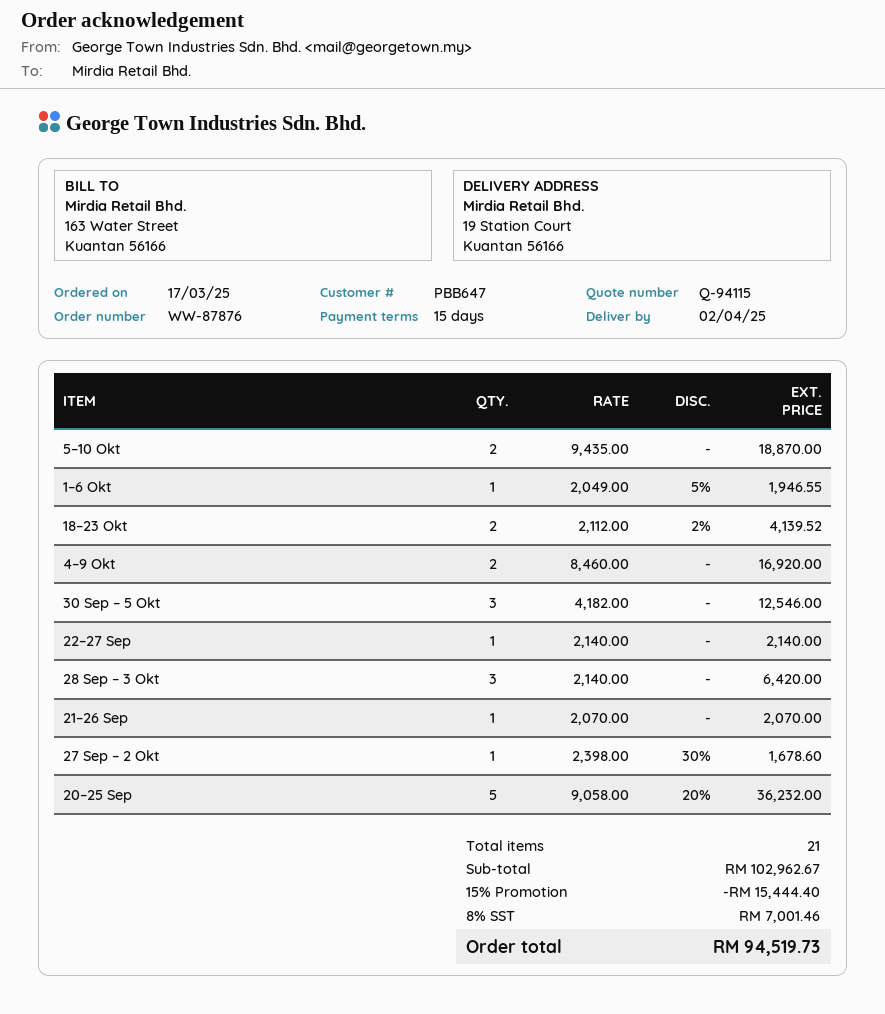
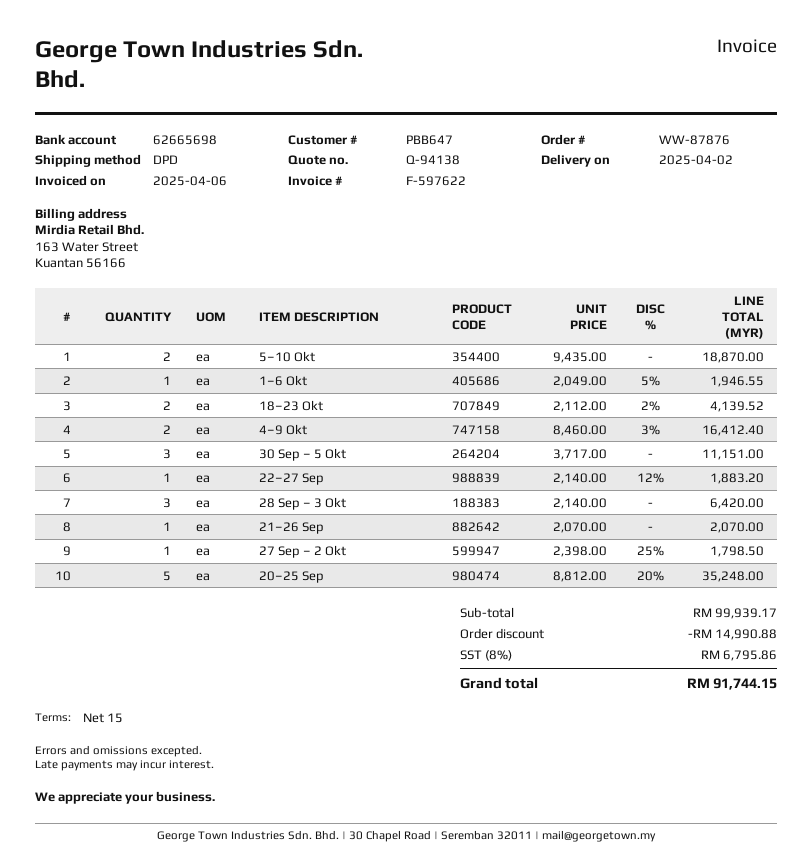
quote number: Q-94115 -> Q-94138
4–9 Okt: 2 x 8460.00 = 16920.00 -> 2 x 8460.00 - 3% = 16412.40
30 Sep – 5 Okt: 3 x 4182.00 = 12546.00 -> 3 x 3717.00 = 11151.00
22–27 Sep: 1 x 2140.00 = 2140.00 -> 1 x 2140.00 - 12% = 1883.20
27 Sep – 2 Okt: 1 x 2398.00 - 30% = 1678.60 -> 1 x 2398.00 - 25% = 1798.50
20–25 Sep: 5 x 9058.00 - 20% = 36232.00 -> 5 x 8812.00 - 20% = 35248.00
subtotal: 102962.67 -> 99939.17
discount: 15444.40 -> 14990.88
tax: 8% = 7001.46 -> 8% = 6795.86
total: 94519.73 -> 91744.15

